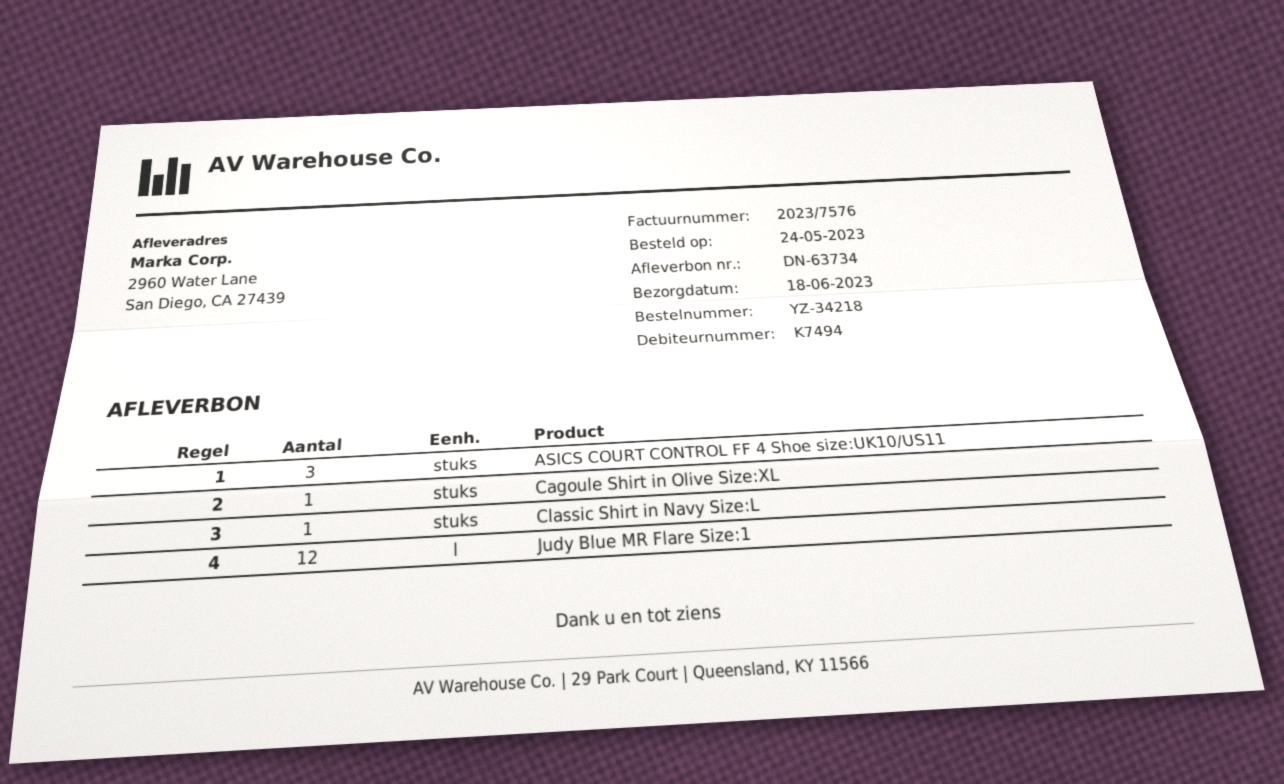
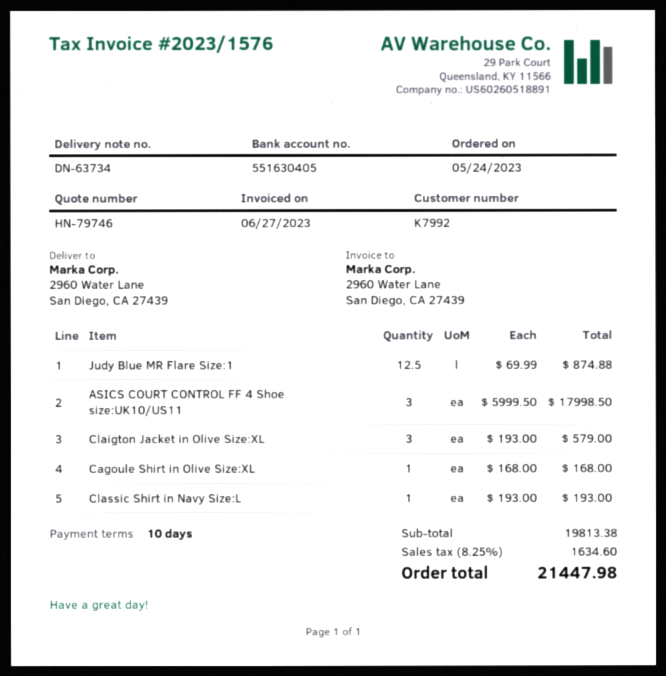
invoice number: 2023/7576 -> 2023/1576
customer number: K7494 -> K7992
Judy Blue MR Flare Size:1: 12 -> 12.5
Claigton Jacket in Olive Size:XL: none -> 3

